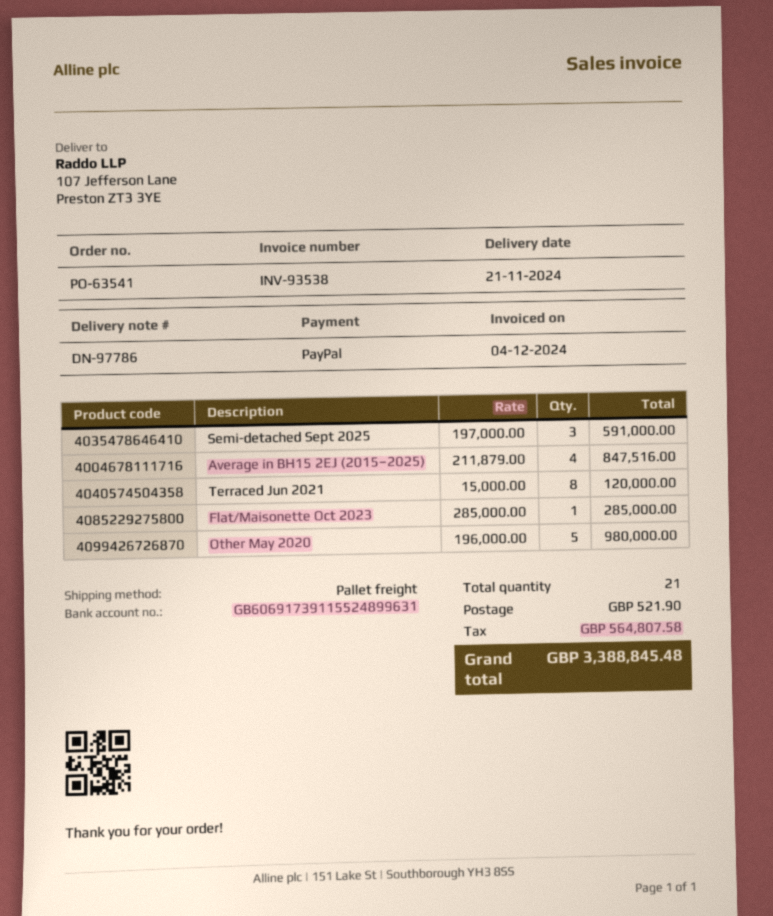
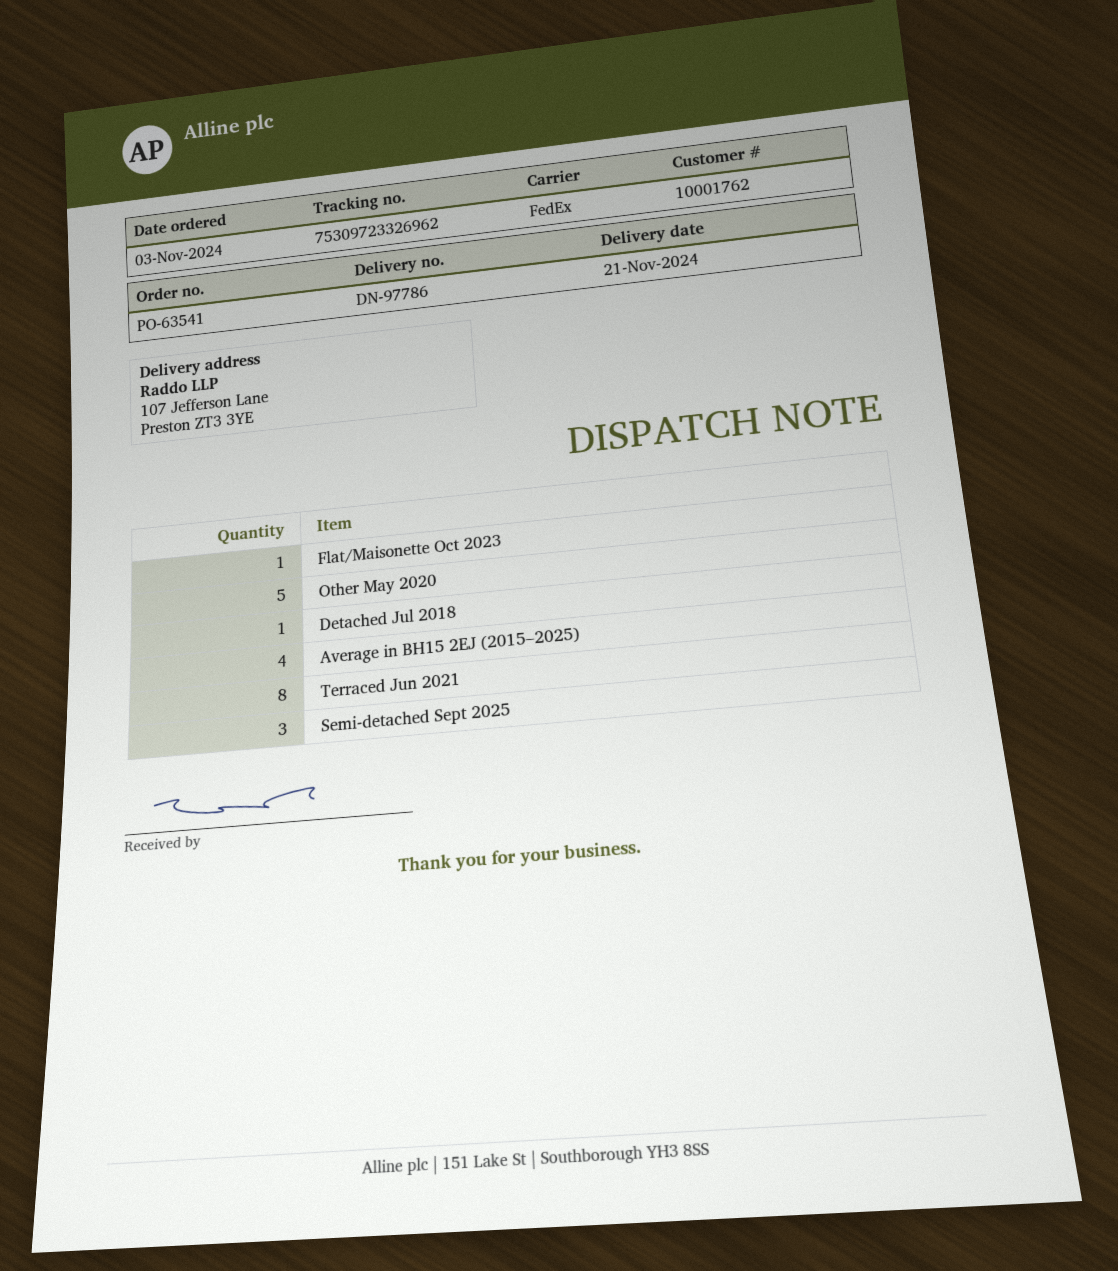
shipping method: pallet freight -> FedEx
Detached Jul 2018: none -> 1

